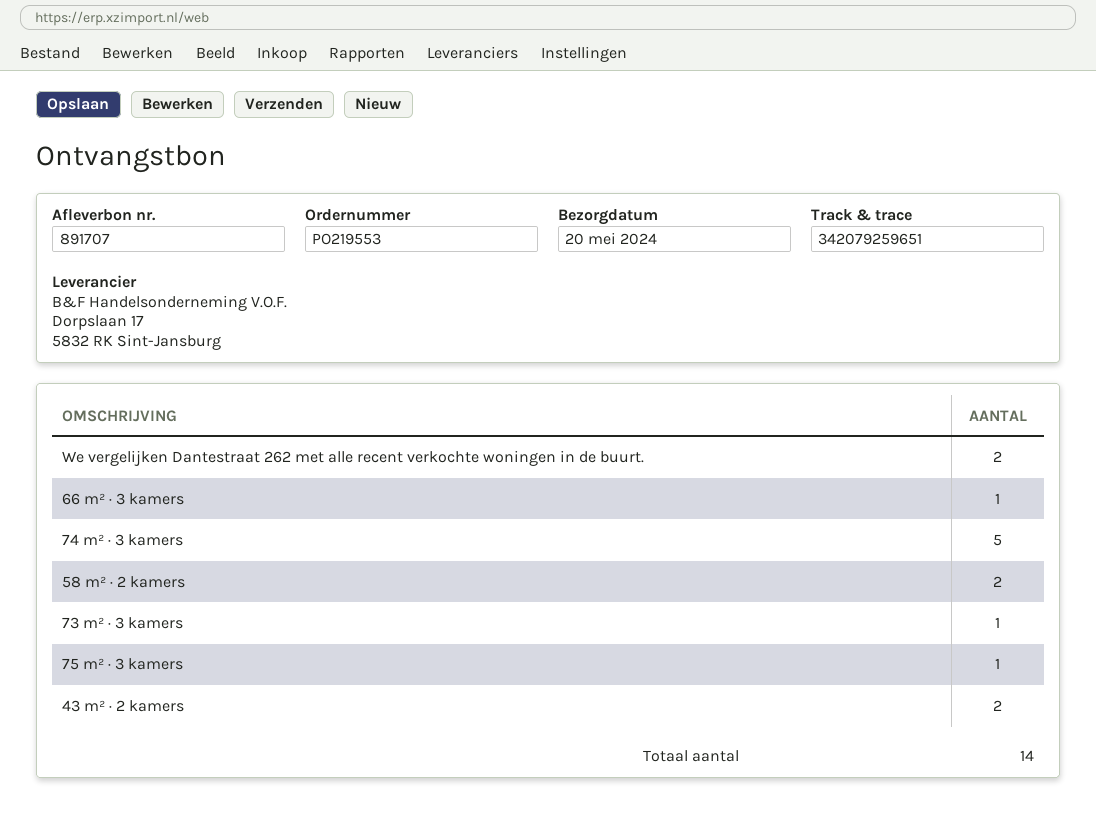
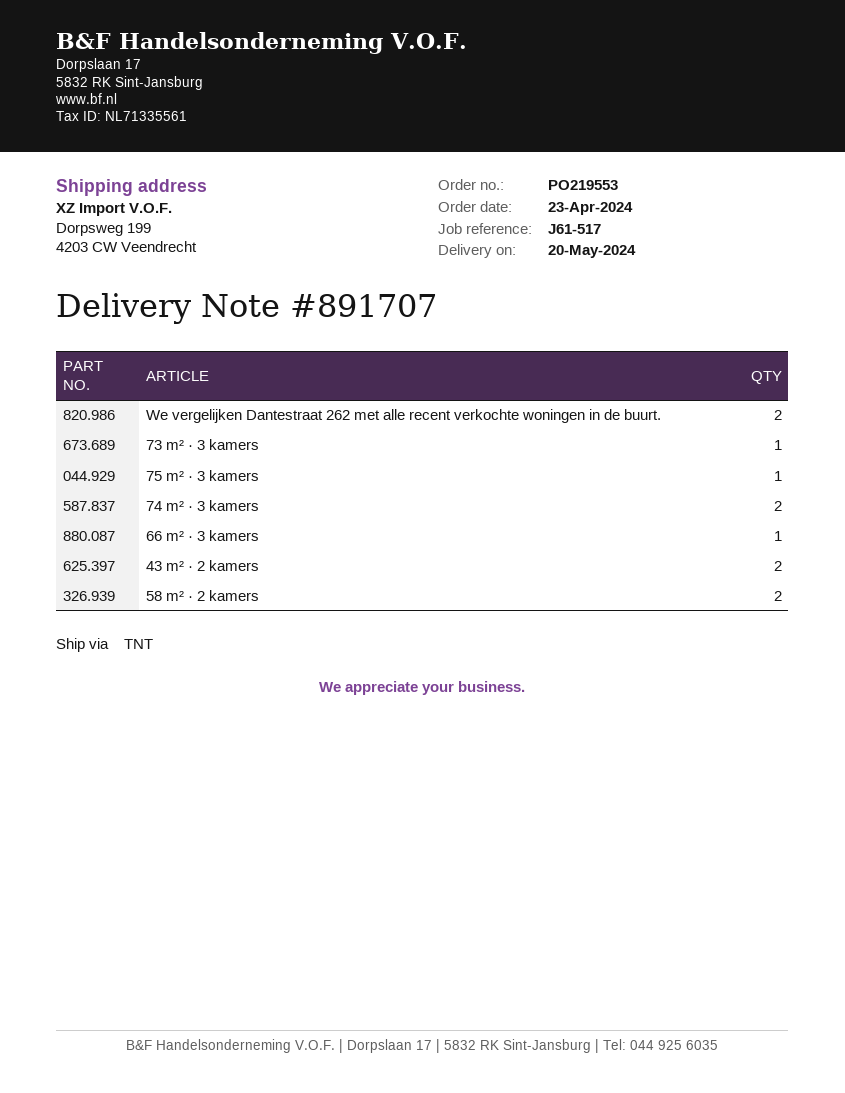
74 m² · 3 kamers: 5 -> 2

